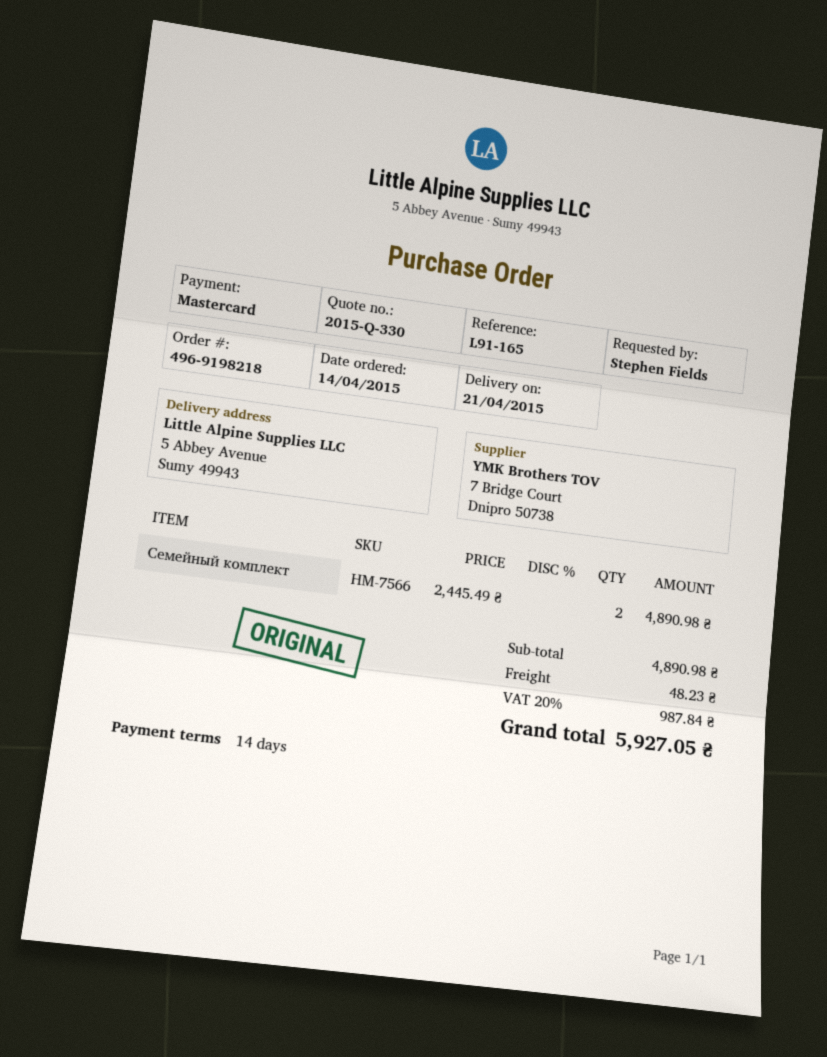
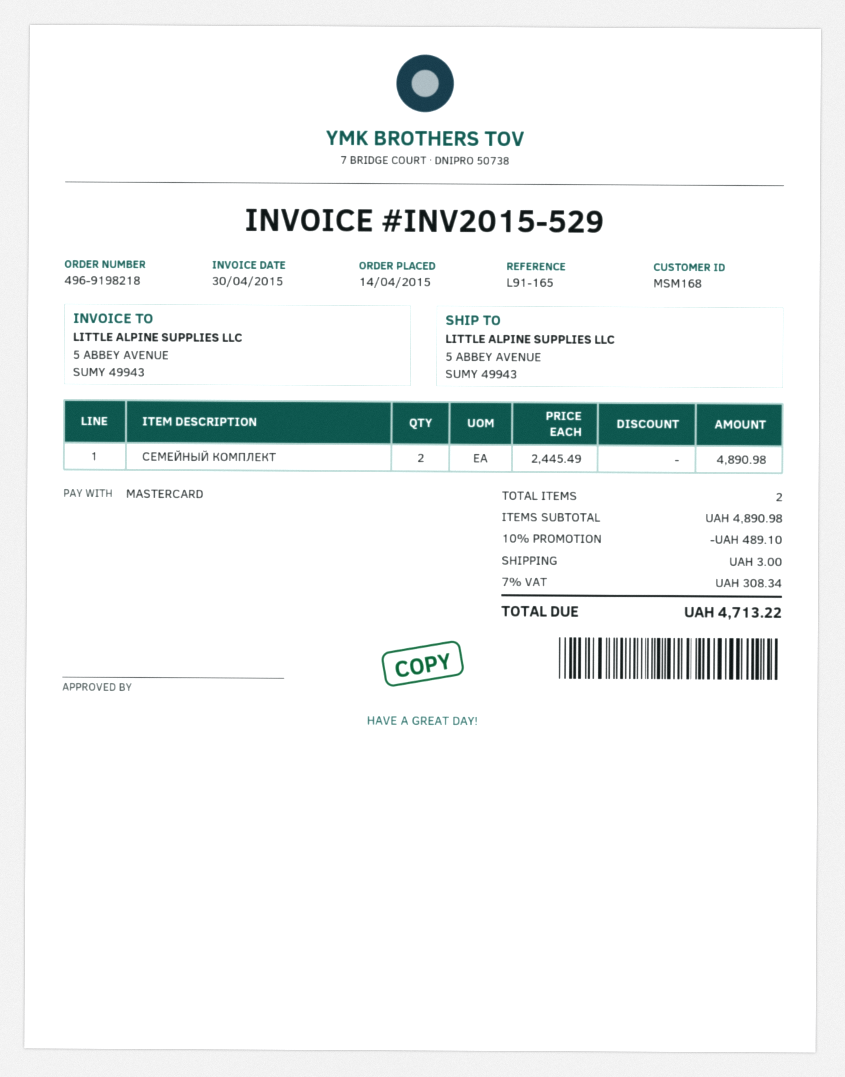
discount: none -> 10% = 489.10
shipping: 48.23 -> 3.00
tax: 20% = 987.84 -> 7% = 308.34
total: 5927.05 -> 4713.22

